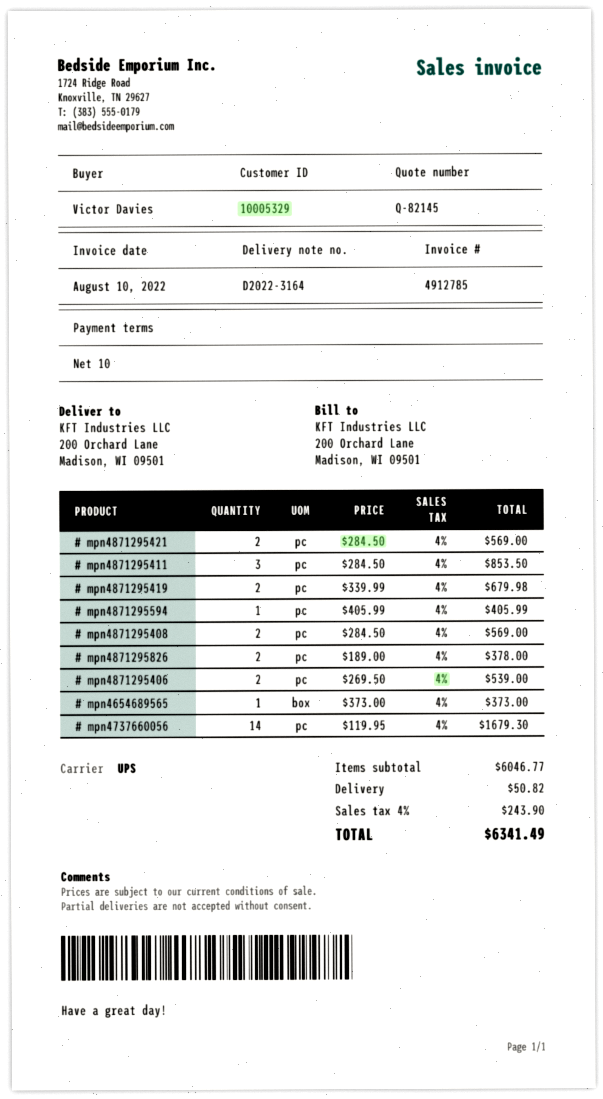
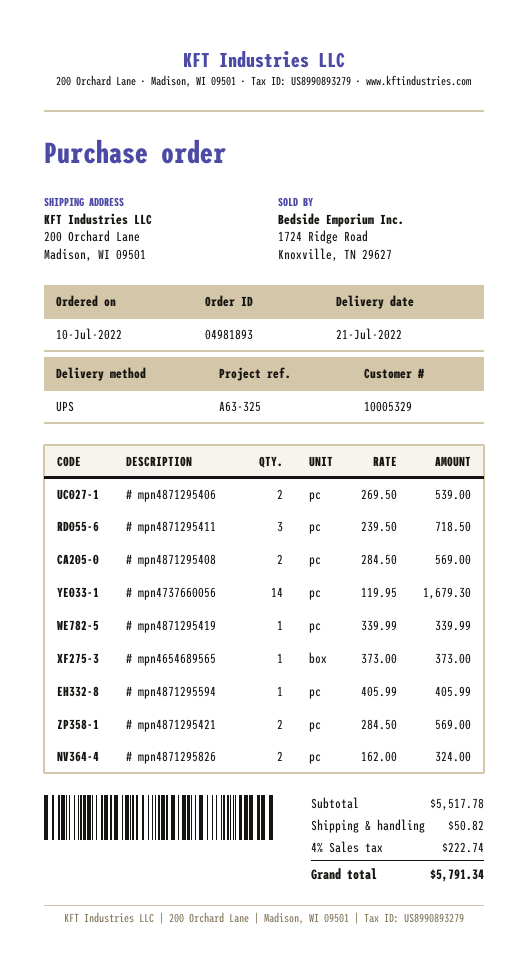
# mpn4871295411: 3 x 284.50 = 853.50 -> 3 x 239.50 = 718.50
# mpn4871295419: 2 x 339.99 = 679.98 -> 1 x 339.99 = 339.99
# mpn4871295826: 2 x 189.00 = 378.00 -> 2 x 162.00 = 324.00
subtotal: 6046.77 -> 5517.78
tax: 4% = 243.90 -> 4% = 222.74
total: 6341.49 -> 5791.34

